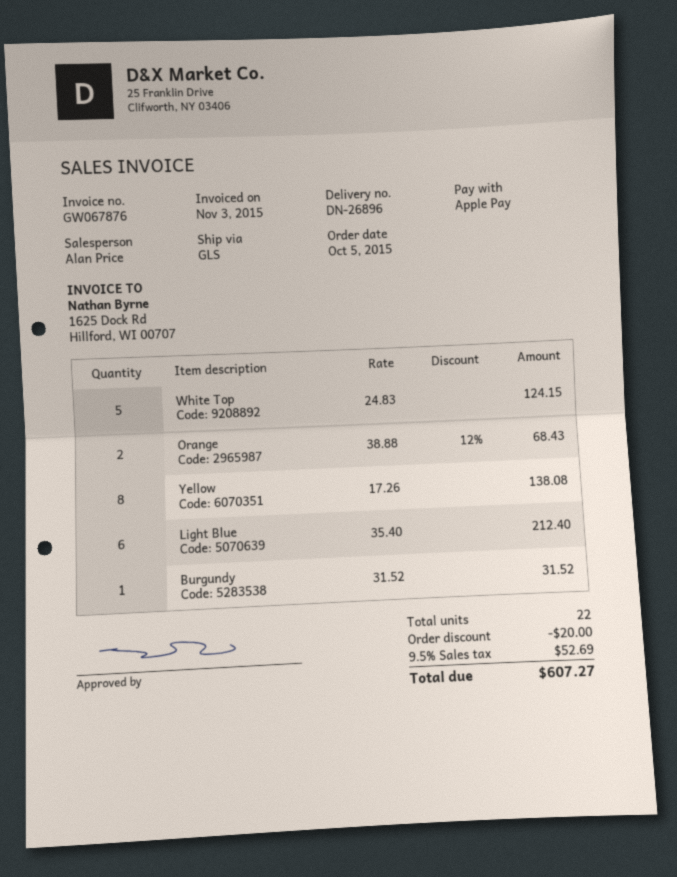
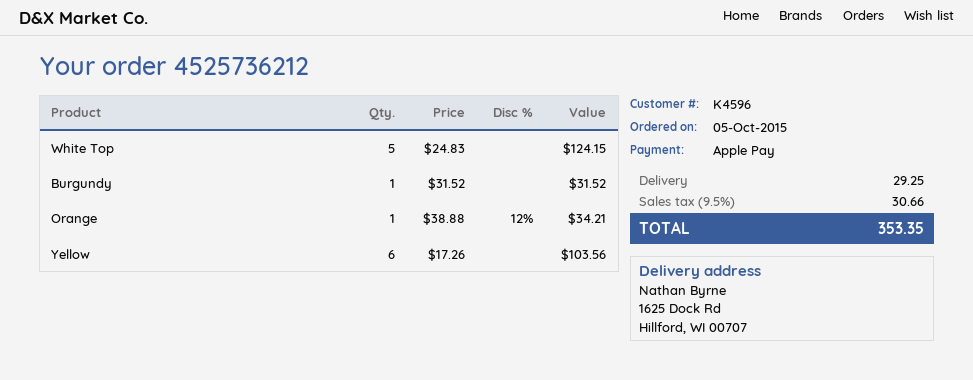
Orange: 2 x 38.88 - 12% = 68.43 -> 1 x 38.88 - 12% = 34.21
Yellow: 8 x 17.26 = 138.08 -> 6 x 17.26 = 103.56
Light Blue: 6 x 35.40 = 212.40 -> none
discount: 20.00 -> none
shipping: none -> 29.25
tax: 9.5% = 52.69 -> 9.5% = 30.66
total: 607.27 -> 353.35

